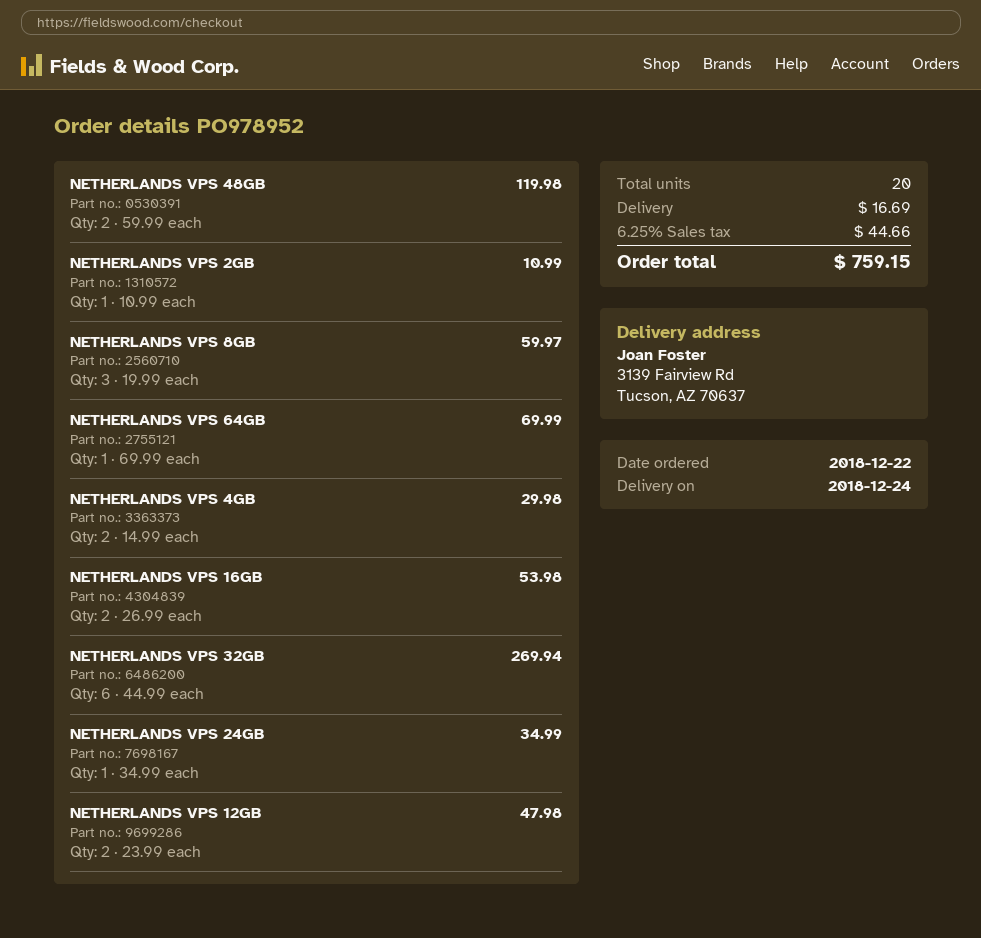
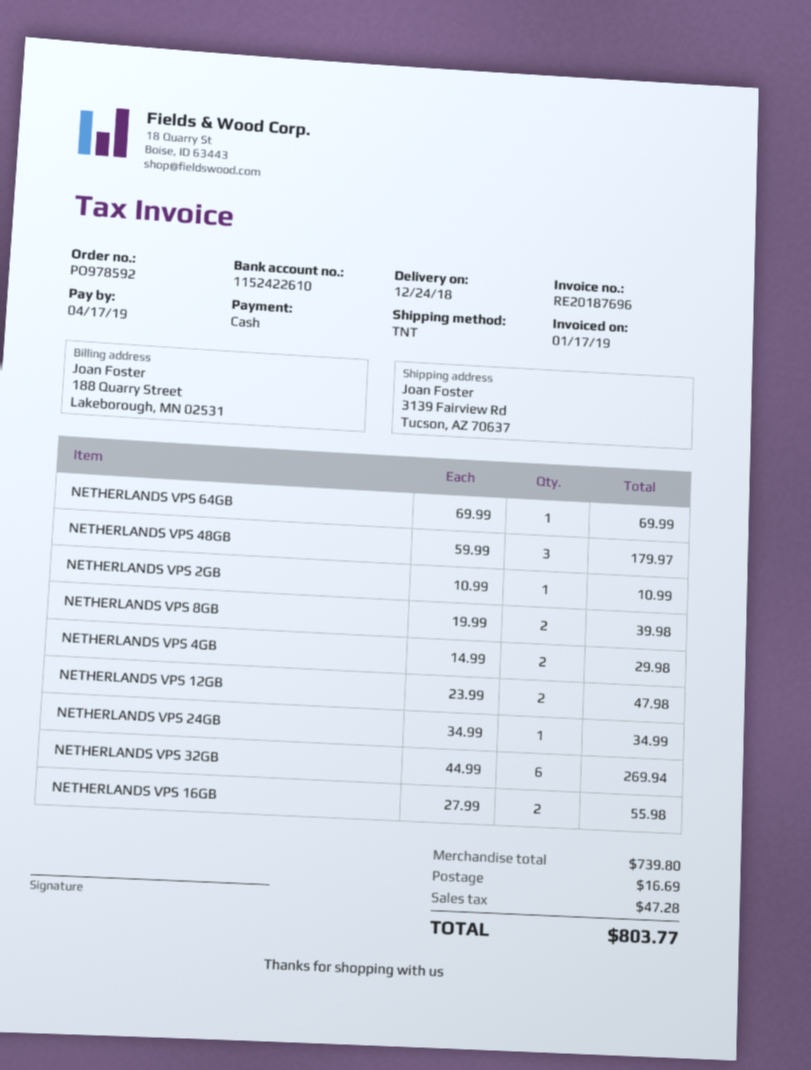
order number: PO978952 -> PO978592
NETHERLANDS VPS 48GB: 2 x 59.99 = 119.98 -> 3 x 59.99 = 179.97
NETHERLANDS VPS 8GB: 3 x 19.99 = 59.97 -> 2 x 19.99 = 39.98
NETHERLANDS VPS 16GB: 2 x 26.99 = 53.98 -> 2 x 27.99 = 55.98
tax: 44.66 -> 47.28
total: 759.15 -> 803.77

